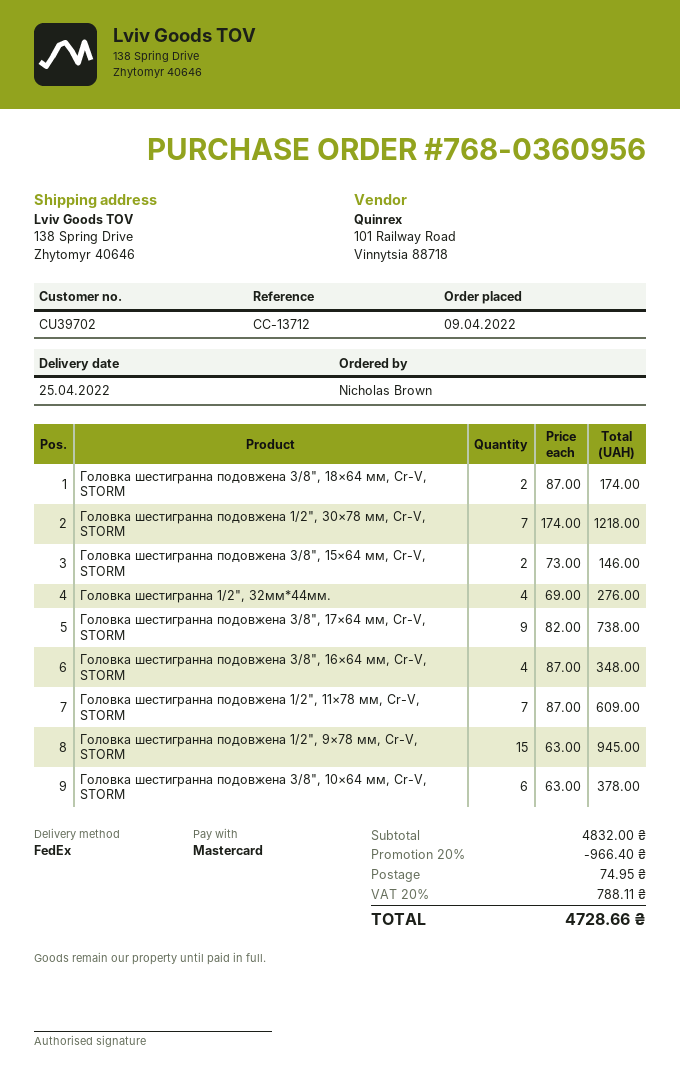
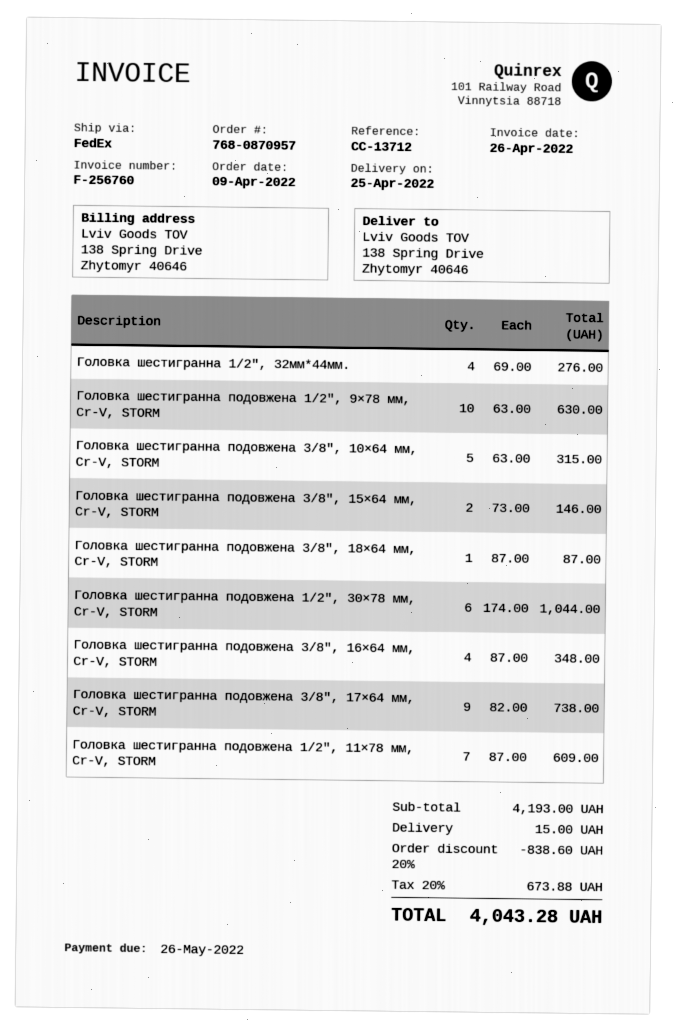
order number: 768-0360956 -> 768-0870957
Головка шестигранна подовжена 3/8", 18×64 мм, Cr-V, STORM: 2 x 87.00 = 174.00 -> 1 x 87.00 = 87.00
Головка шестигранна подовжена 1/2", 30×78 мм, Cr-V, STORM: 7 x 174.00 = 1218.00 -> 6 x 174.00 = 1044.00
Головка шестигранна подовжена 1/2", 9×78 мм, Cr-V, STORM: 15 x 63.00 = 945.00 -> 10 x 63.00 = 630.00
Головка шестигранна подовжена 3/8", 10×64 мм, Cr-V, STORM: 6 x 63.00 = 378.00 -> 5 x 63.00 = 315.00
subtotal: 4832.00 -> 4193.00
discount: 20% = 966.40 -> 20% = 838.60
shipping: 74.95 -> 15.00
tax: 20% = 788.11 -> 20% = 673.88
total: 4728.66 -> 4043.28

